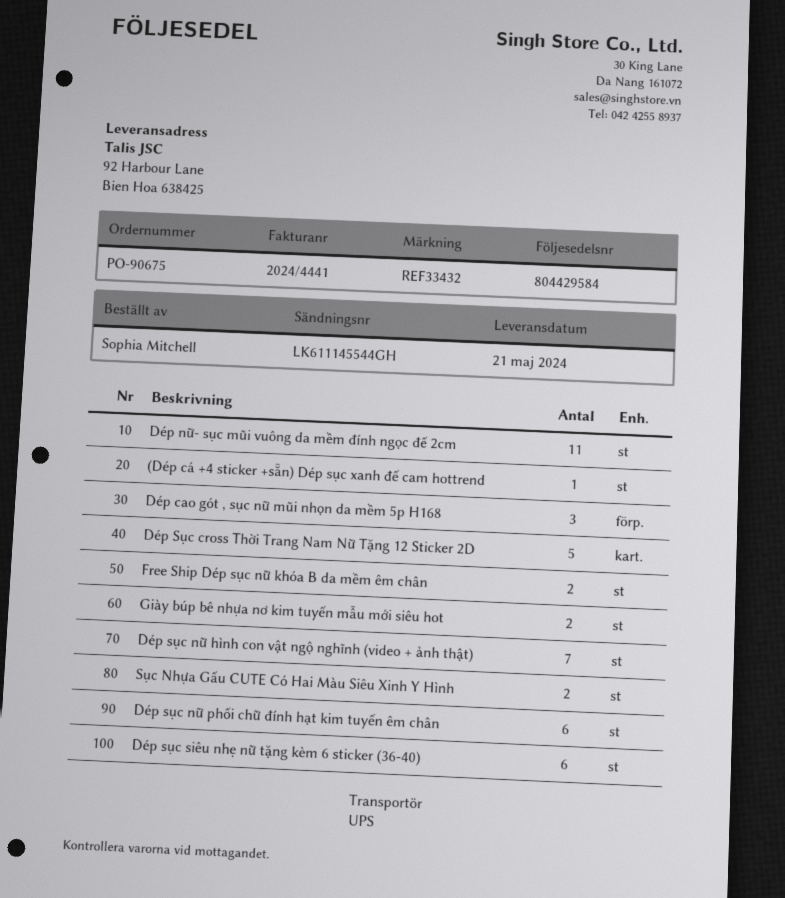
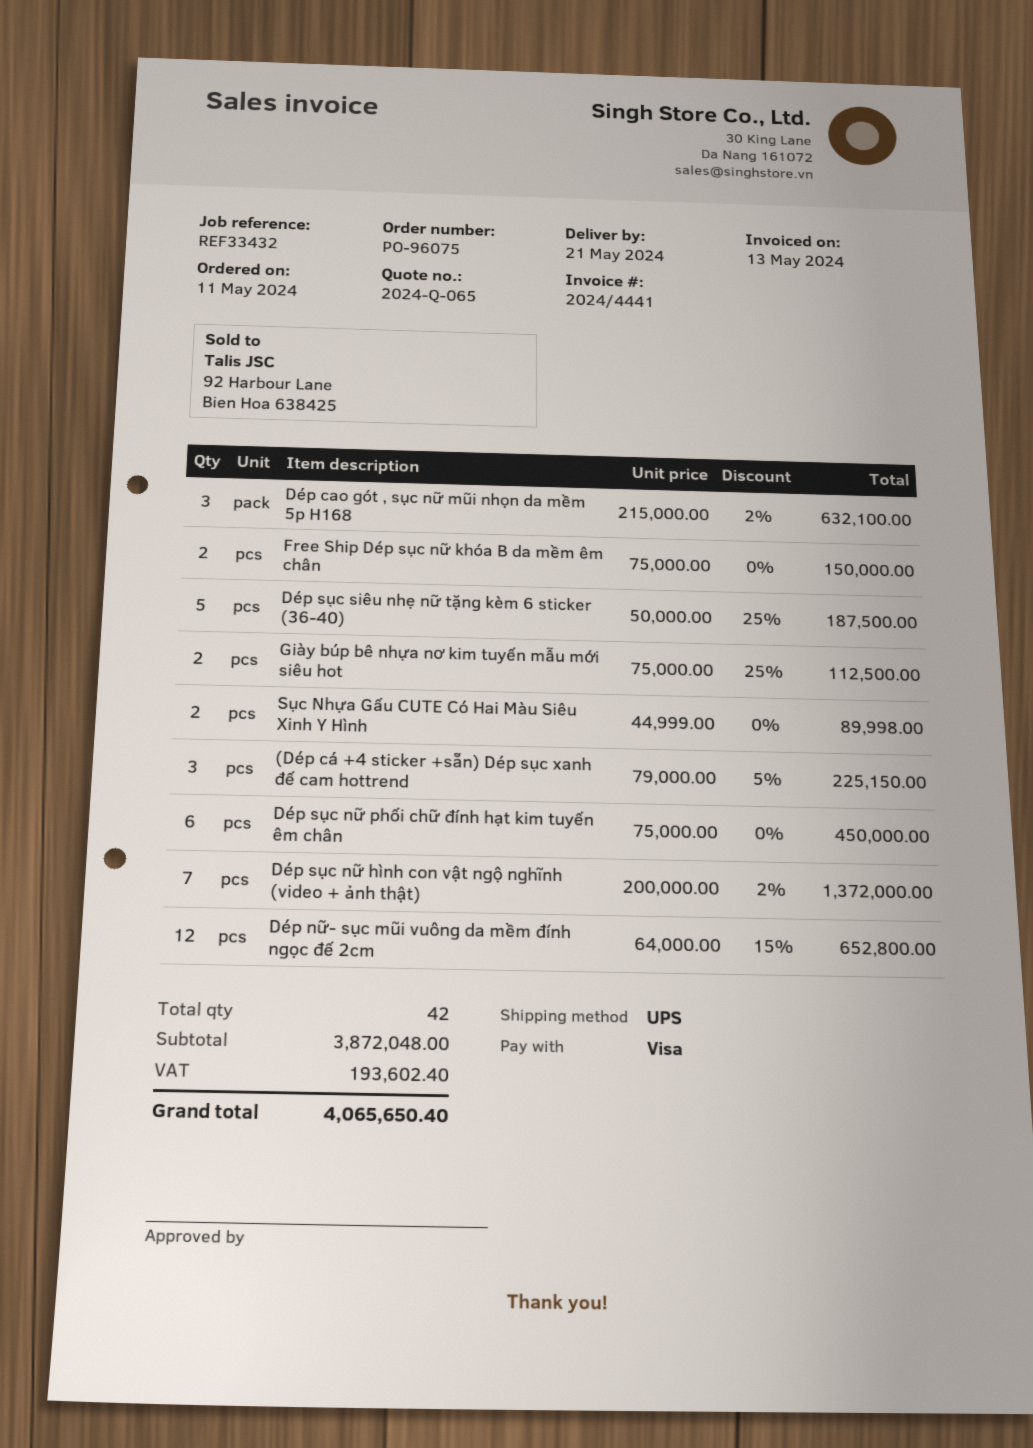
order number: PO-90675 -> PO-96075
Dép nữ- sục mũi vuông da mềm đính ngọc đế 2cm: 11 -> 12
(Dép cá +4 sticker +sẵn) Dép sục xanh đế cam hottrend: 1 -> 3
Dép Sục cross Thời Trang Nam Nữ Tặng 12 Sticker 2D: 5 -> none
Dép sục siêu nhẹ nữ tặng kèm 6 sticker (36-40): 6 -> 5

